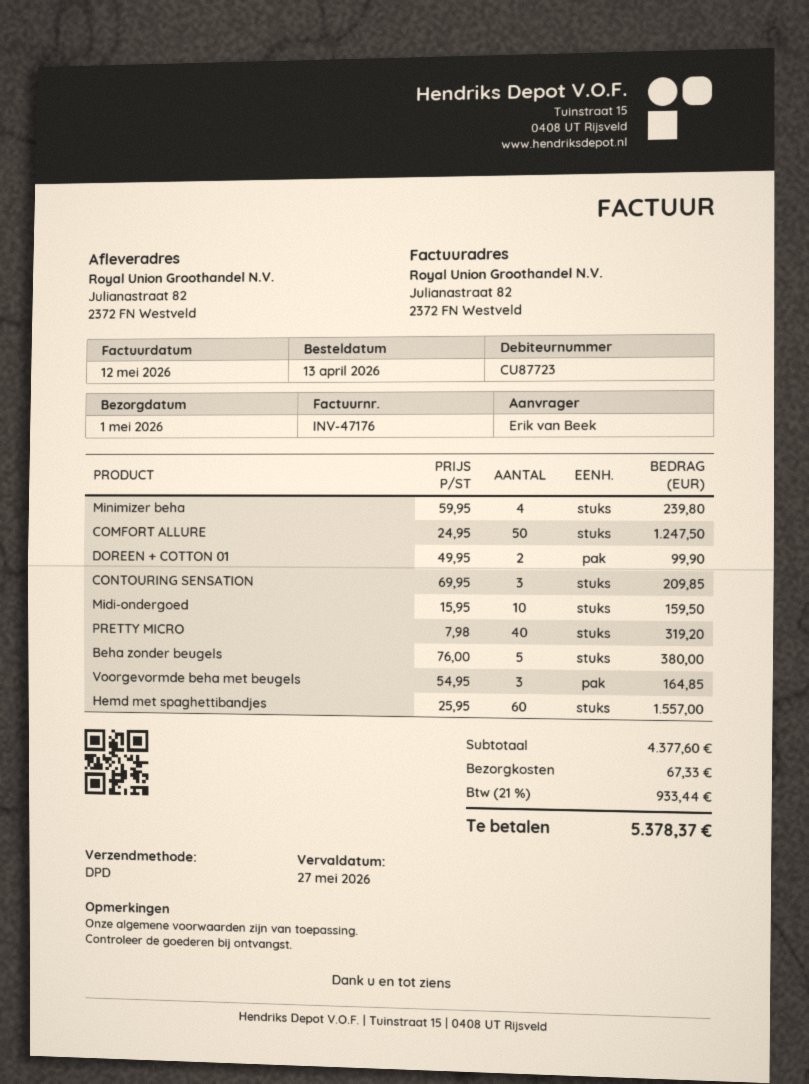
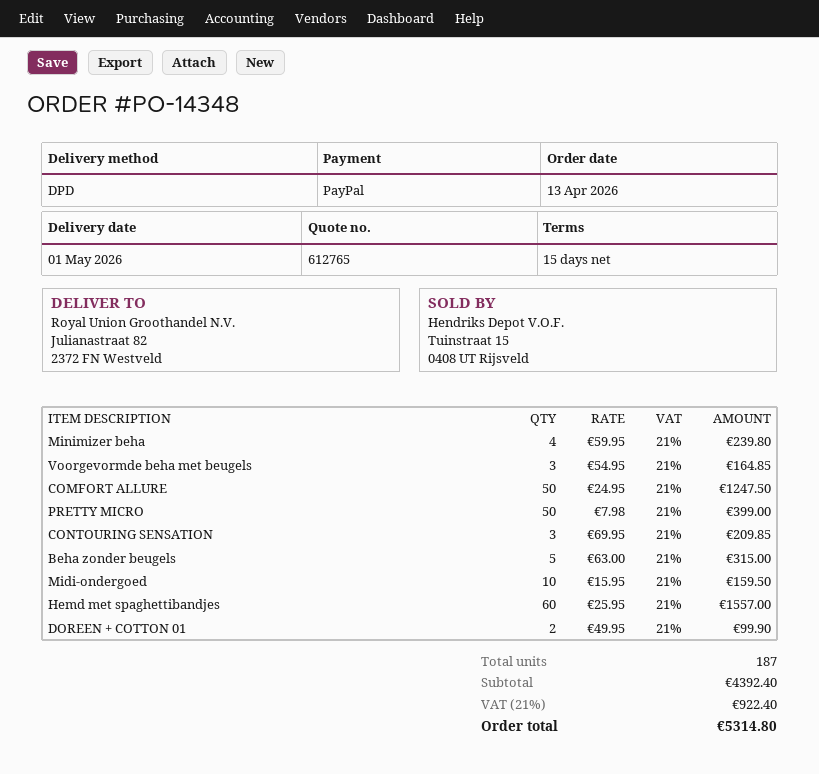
PRETTY MICRO: 40 x 7.98 = 319.20 -> 50 x 7.98 = 399.00
Beha zonder beugels: 5 x 76.00 = 380.00 -> 5 x 63.00 = 315.00
subtotal: 4377.60 -> 4392.40
shipping: 67.33 -> none
tax: 21% = 933.44 -> 21% = 922.40
total: 5378.37 -> 5314.80

